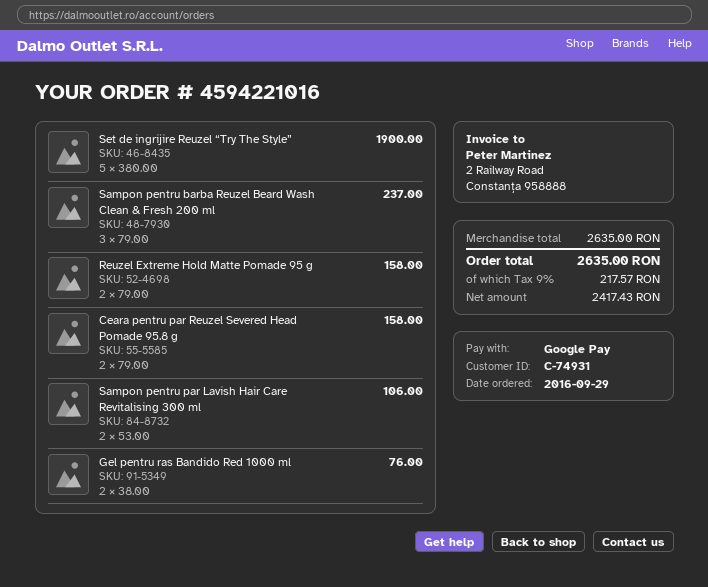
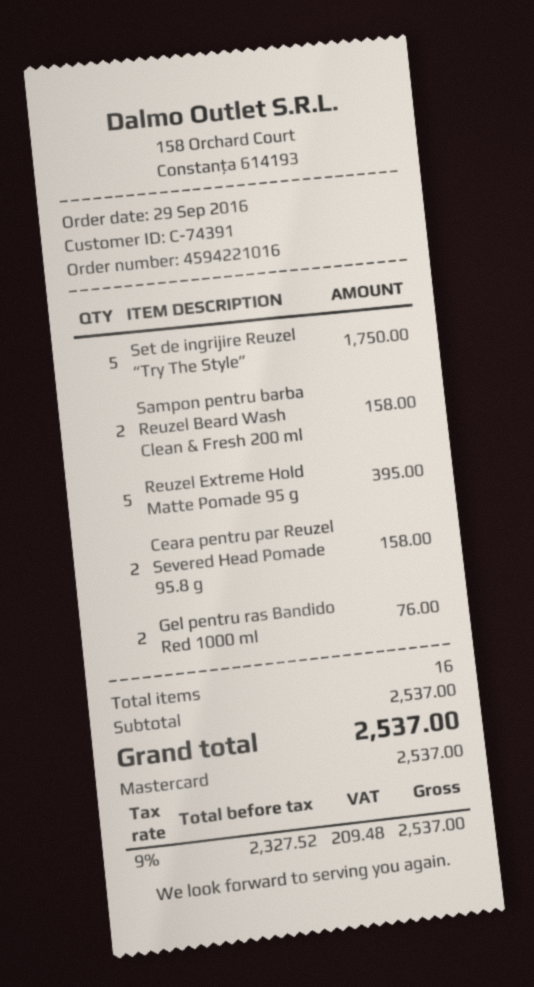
customer number: C-74931 -> C-74391
payment method: Google Pay -> Mastercard
Set de ingrijire Reuzel “Try The Style”: 5 for 1900.00 -> 5 for 1750.00
Sampon pentru barba Reuzel Beard Wash Clean & Fresh 200 ml: 3 for 237.00 -> 2 for 158.00
Reuzel Extreme Hold Matte Pomade 95 g: 2 for 158.00 -> 5 for 395.00
Sampon pentru par Lavish Hair Care Revitalising 300 ml: 2 for 106.00 -> none
subtotal: 2635.00 -> 2537.00
net: 2417.43 -> 2327.52
tax: 9% = 217.57 -> 9% = 209.48
total: 2635.00 -> 2537.00

